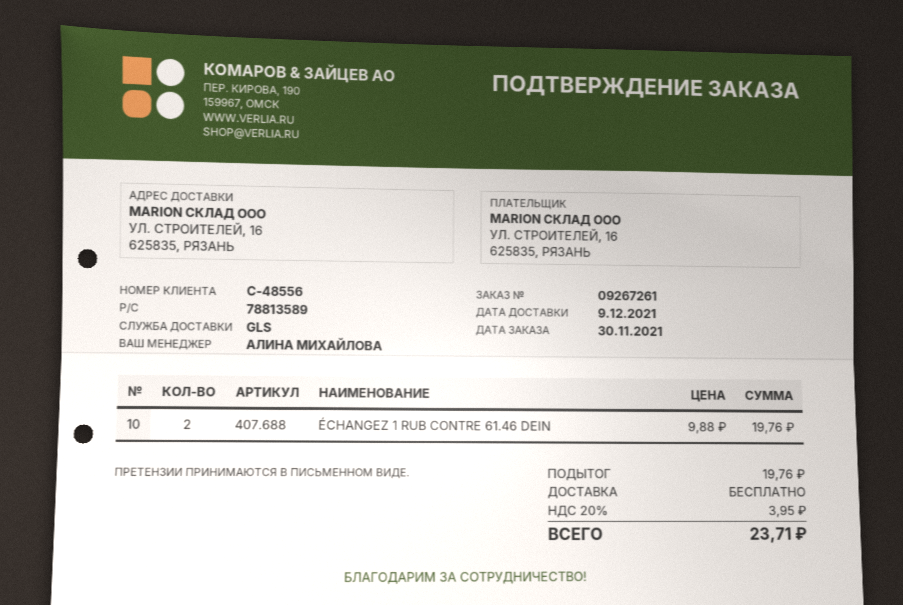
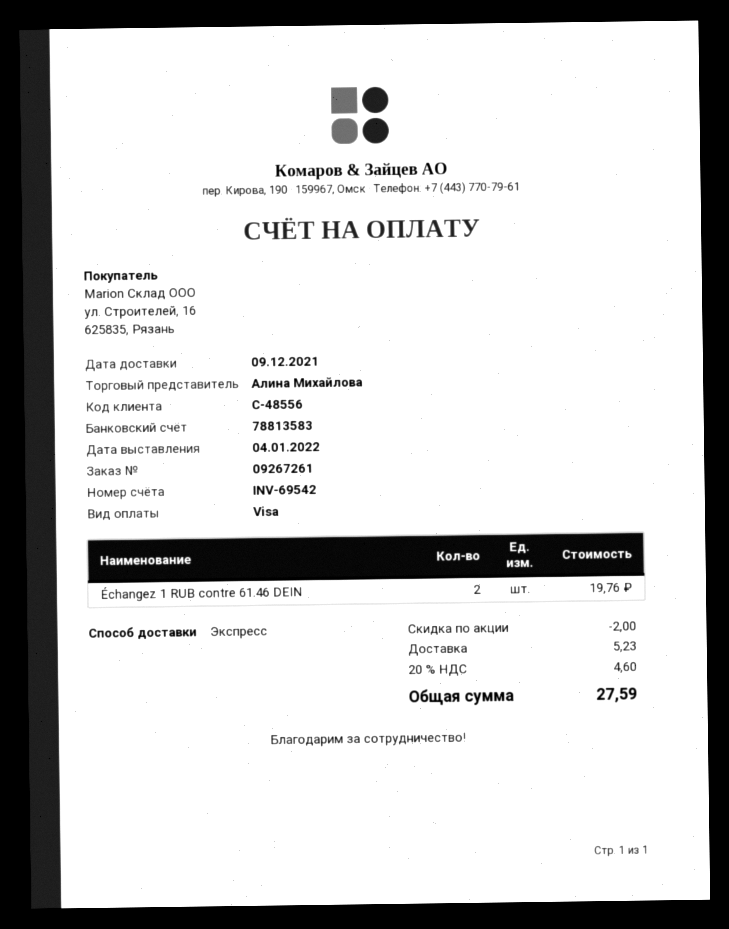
bank account: 78813589 -> 78813583
shipping method: GLS -> express
discount: none -> 2.00
shipping: 0.00 -> 5.23
tax: 20% = 3.95 -> 20% = 4.60
total: 23.71 -> 27.59

